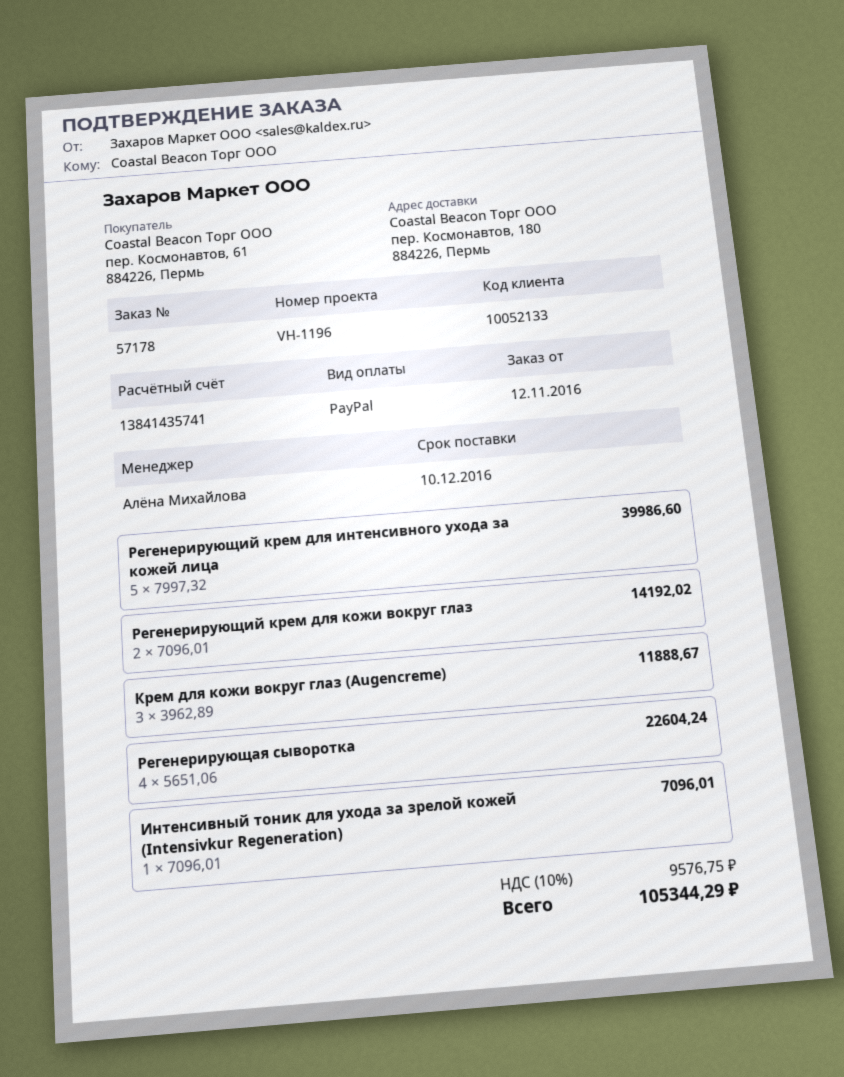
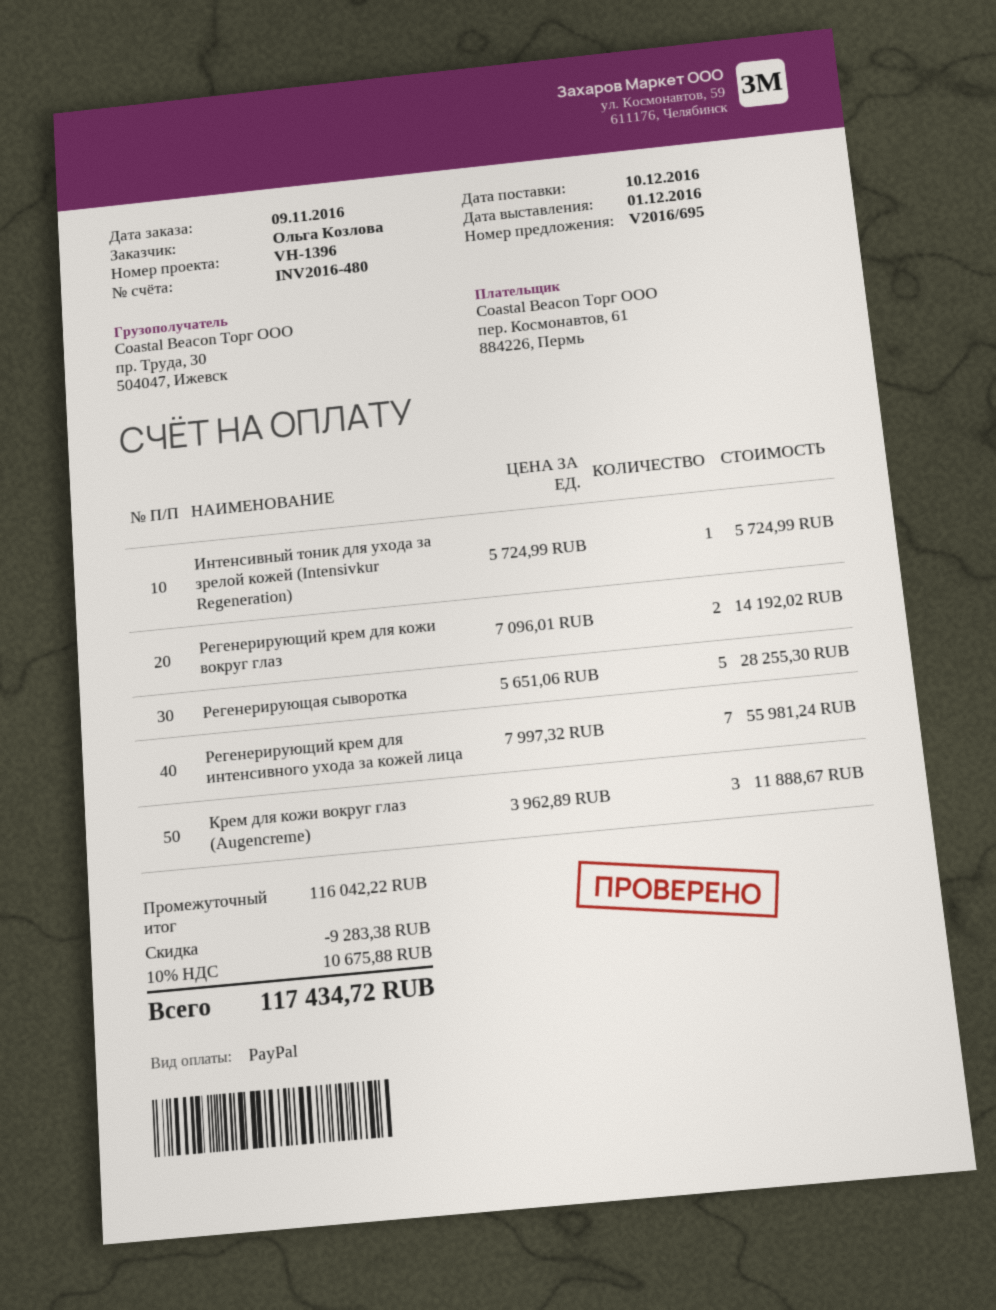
order date: 2016-11-12 -> 2016-11-09
reference: VH-1196 -> VH-1396
ship to: пер. Космонавтов, 180, 884226, Пермь -> пр. Труда, 30, 504047, Ижевск
Регенерирующий крем для интенсивного ухода за кожей лица: 5 x 7997.32 = 39986.60 -> 7 x 7997.32 = 55981.24
Регенерирующая сыворотка: 4 x 5651.06 = 22604.24 -> 5 x 5651.06 = 28255.30
Интенсивный тоник для ухода за зрелой кожей (Intensivkur Regeneration): 1 x 7096.01 = 7096.01 -> 1 x 5724.99 = 5724.99
discount: none -> 9283.38
tax: 10% = 9576.75 -> 10% = 10675.88
total: 105344.29 -> 117434.72

